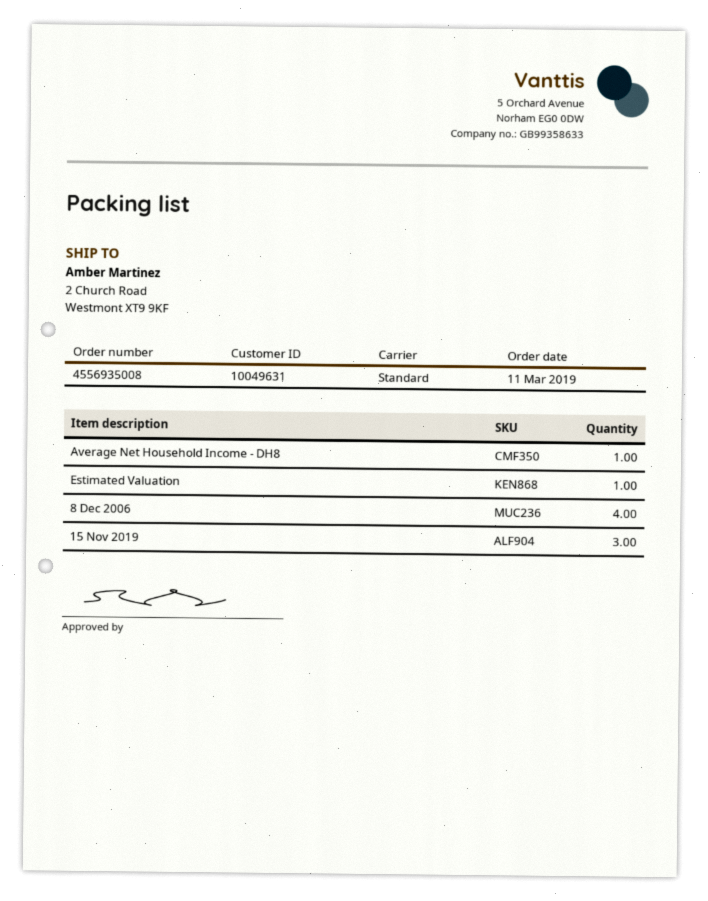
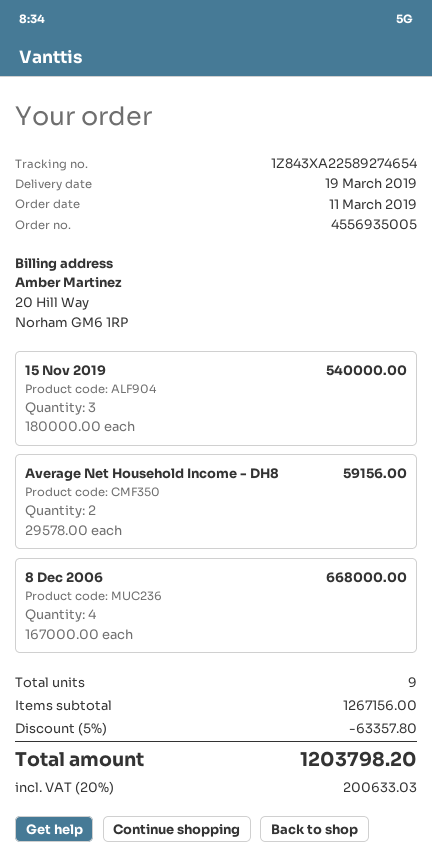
order number: 4556935008 -> 4556935005
Average Net Household Income - DH8: 1 -> 2
Estimated Valuation: 1 -> none

